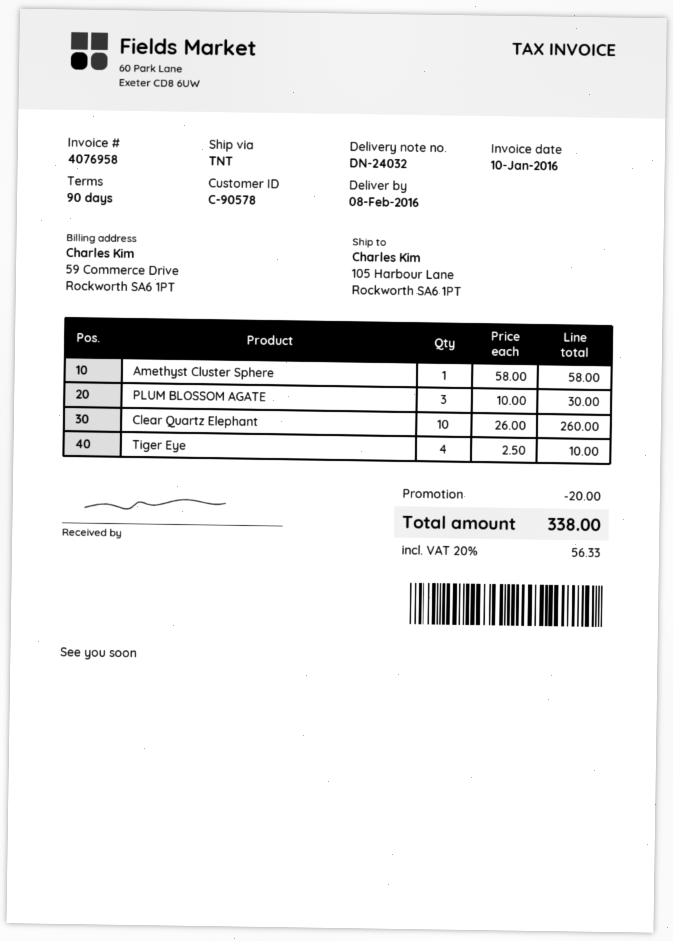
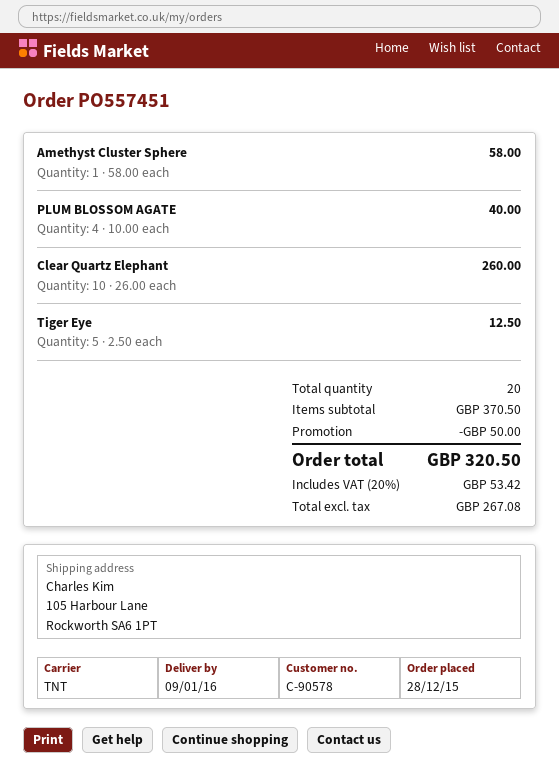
delivery date: 2016-02-08 -> 2016-01-09
PLUM BLOSSOM AGATE: 3 x 10.00 = 30.00 -> 4 x 10.00 = 40.00
Tiger Eye: 4 x 2.50 = 10.00 -> 5 x 2.50 = 12.50
discount: 20.00 -> 50.00
tax: 20% = 56.33 -> 20% = 53.42
total: 338.00 -> 320.50

